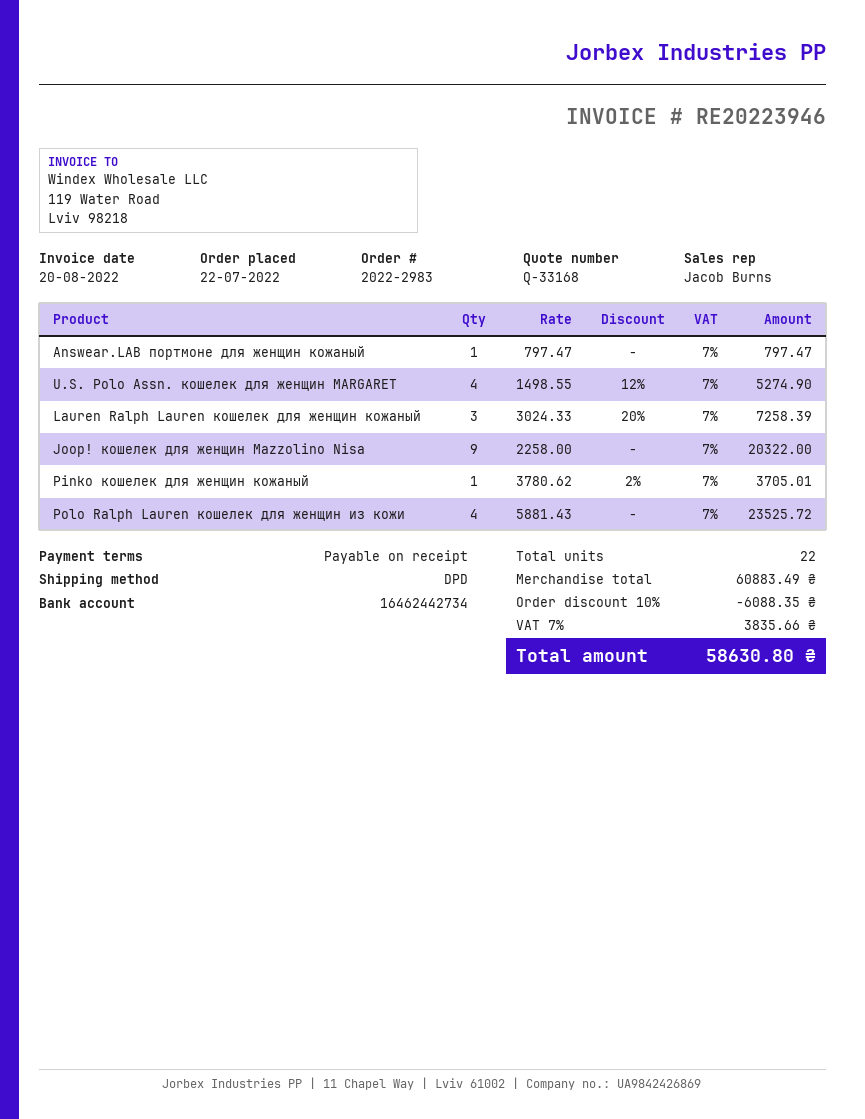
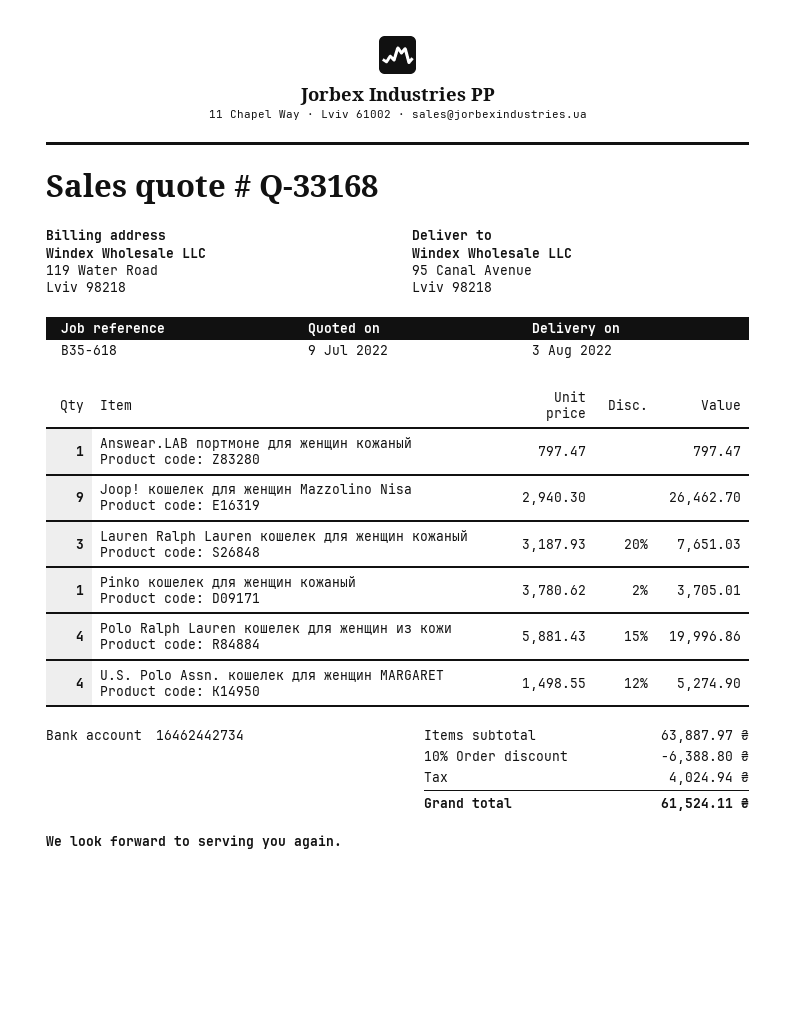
Lauren Ralph Lauren кошелек для женщин кожаный: 3 x 3024.33 - 20% = 7258.39 -> 3 x 3187.93 - 20% = 7651.03
Joop! кошелек для женщин Mazzolino Nisa: 9 x 2258.00 = 20322.00 -> 9 x 2940.30 = 26462.70
Polo Ralph Lauren кошелек для женщин из кожи: 4 x 5881.43 = 23525.72 -> 4 x 5881.43 - 15% = 19996.86
subtotal: 60883.49 -> 63887.97
discount: 10% = 6088.35 -> 10% = 6388.80
tax: 3835.66 -> 4024.94
total: 58630.80 -> 61524.11

